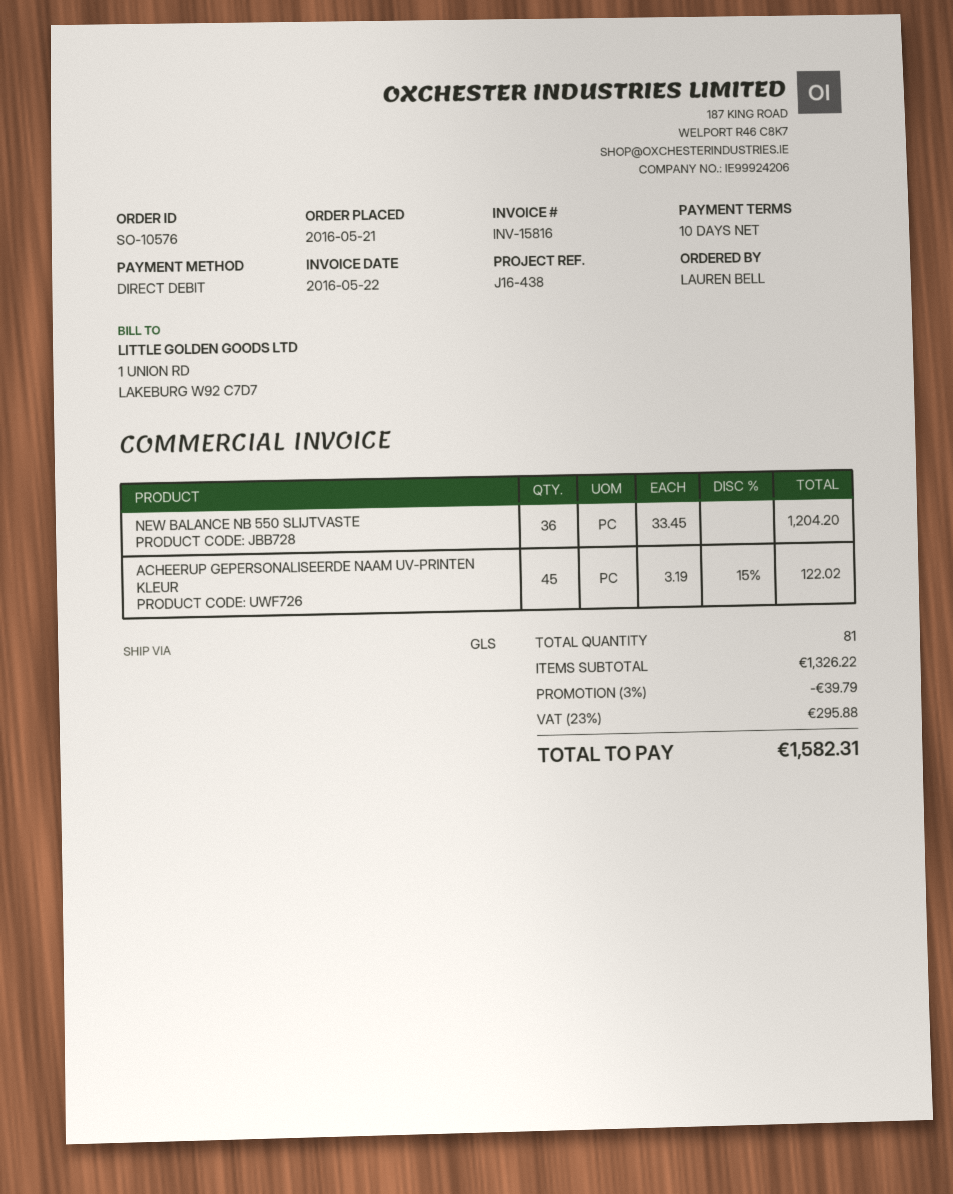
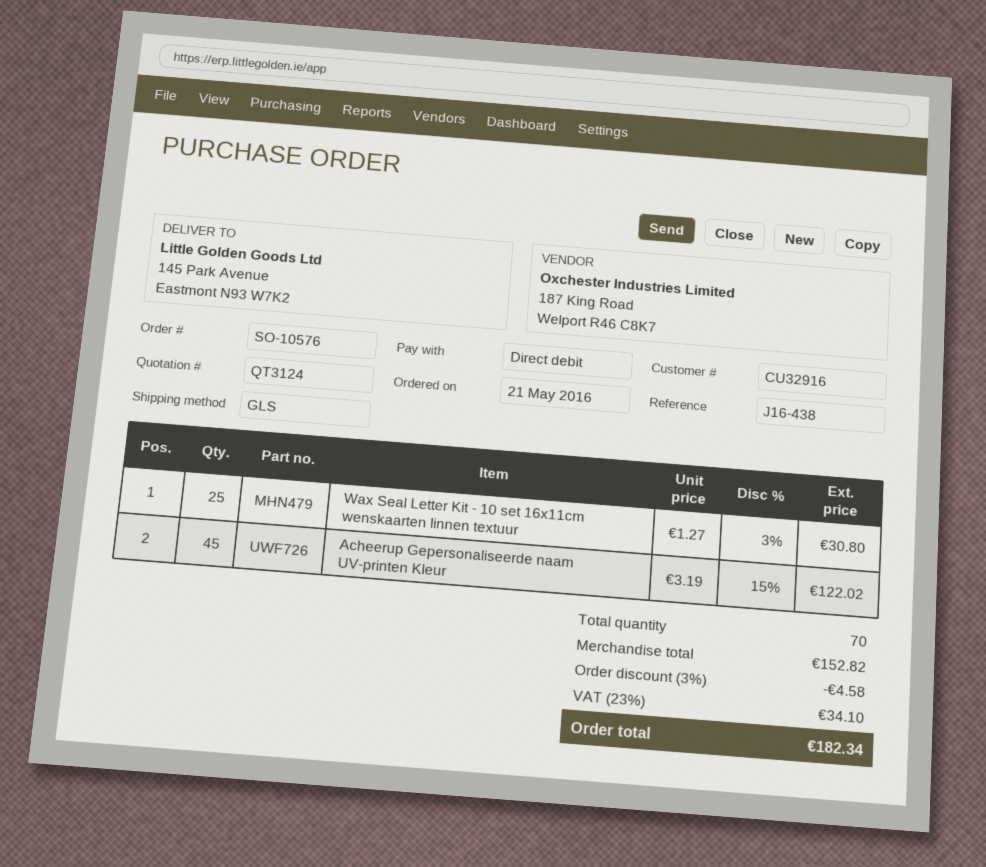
NEW BALANCE NB 550 SLIJTVASTE: 36 x 33.45 = 1204.20 -> none
Wax Seal Letter Kit - 10 set 16x11cm wenskaarten linnen textuur: none -> 25 x 1.27 - 3% = 30.80
total quantity: 81 -> 70
subtotal: 1326.22 -> 152.82
discount: 3% = 39.79 -> 3% = 4.58
tax: 23% = 295.88 -> 23% = 34.10
total: 1582.31 -> 182.34

